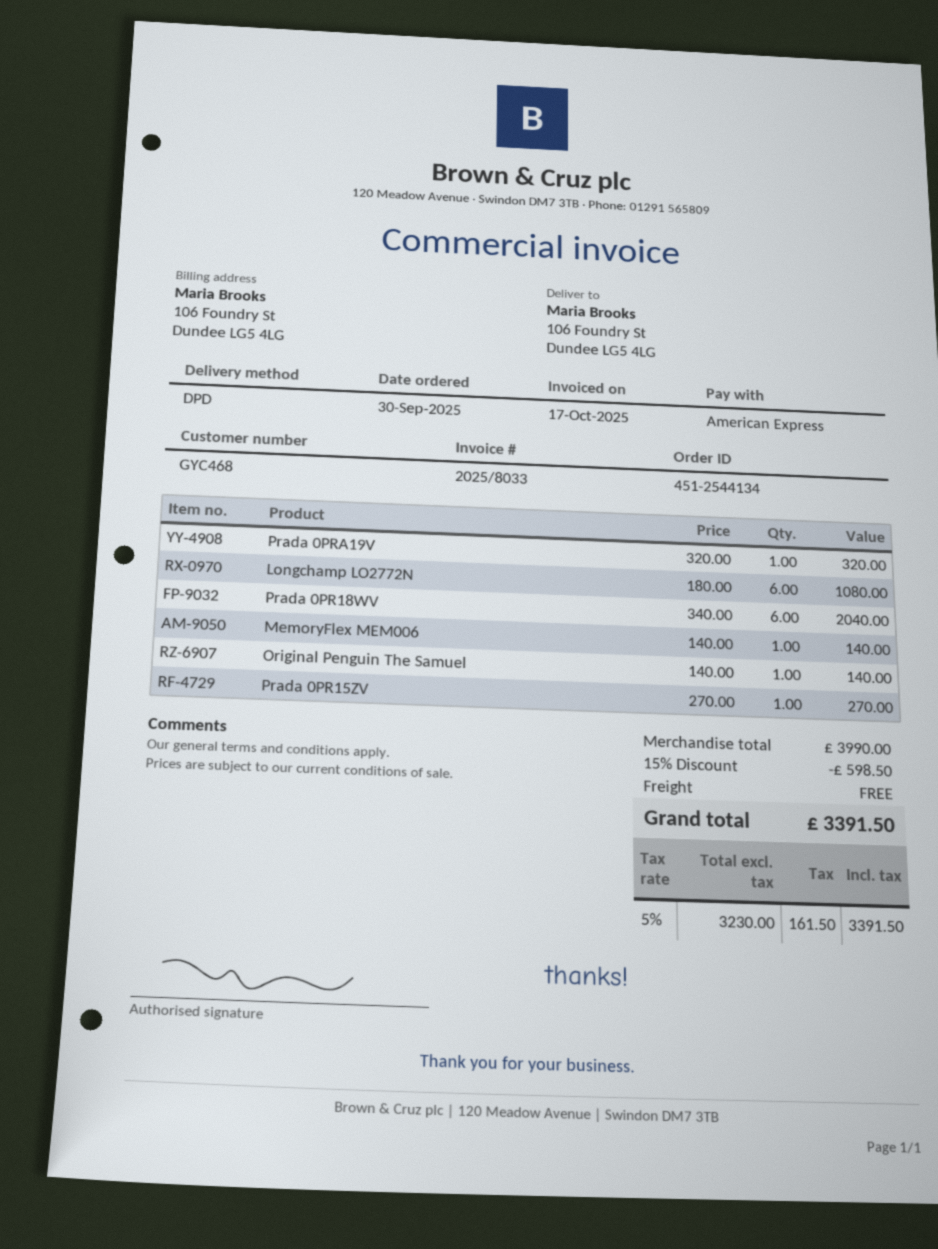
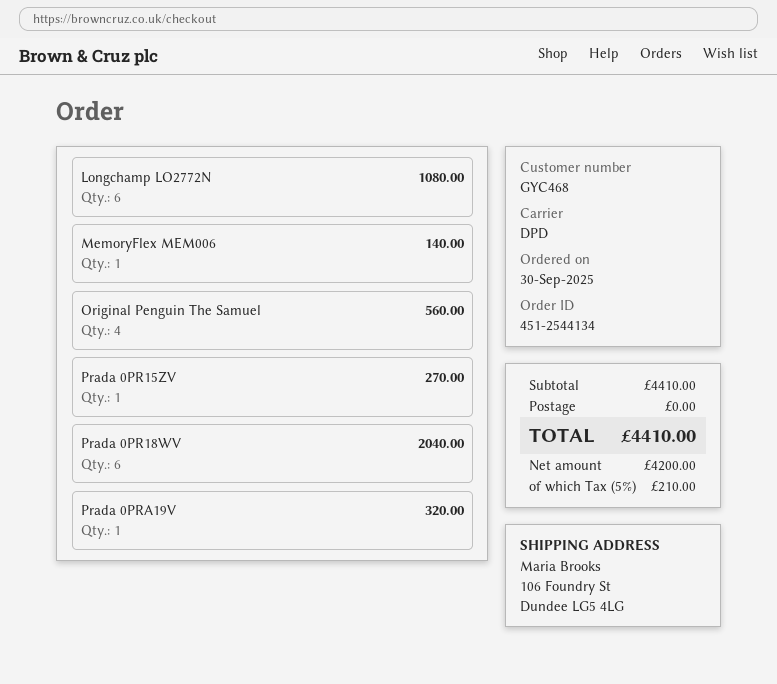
Original Penguin The Samuel: 1 for 140.00 -> 4 for 560.00
subtotal: 3990.00 -> 4410.00
discount: 15% = 598.50 -> none
net: 3230.00 -> 4200.00
tax: 5% = 161.50 -> 5% = 210.00
total: 3391.50 -> 4410.00

